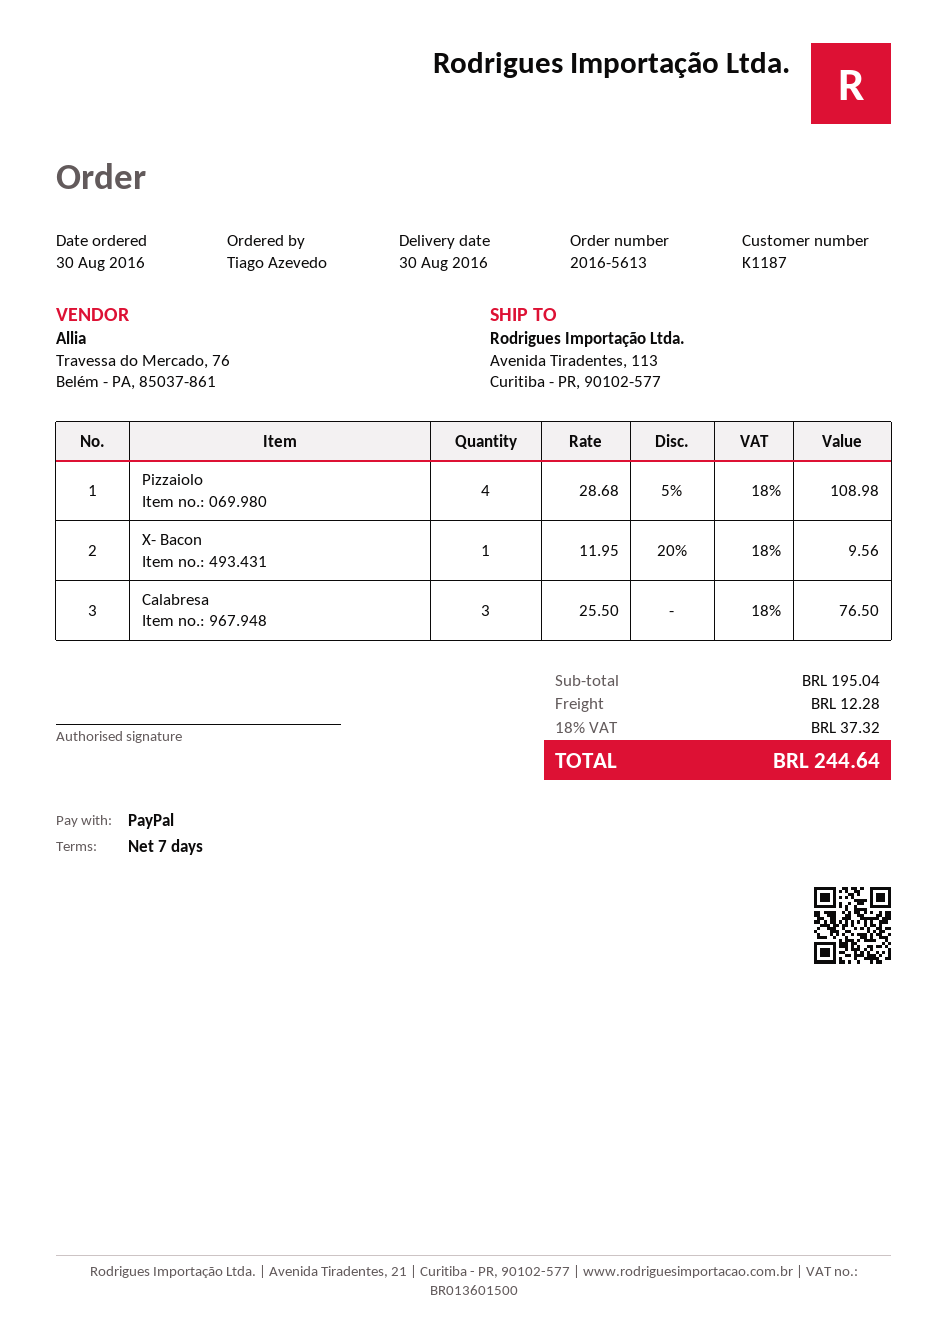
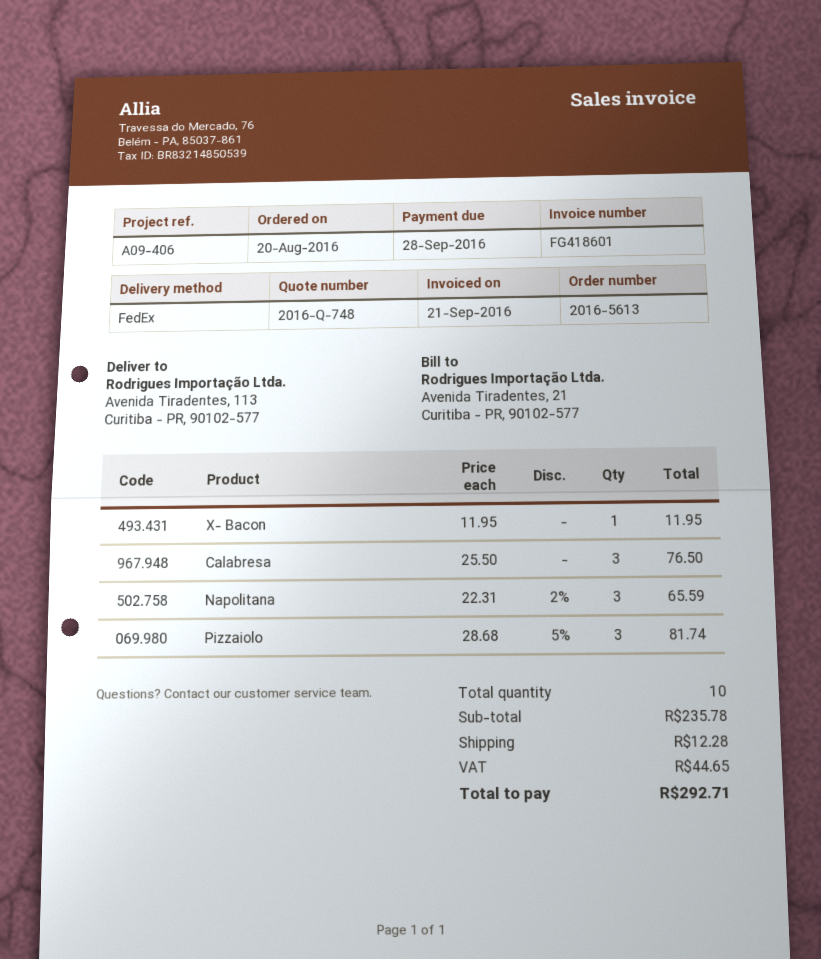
order date: 2016-08-30 -> 2016-08-20
Pizzaiolo: 4 x 28.68 - 5% = 108.98 -> 3 x 28.68 - 5% = 81.74
X- Bacon: 1 x 11.95 - 20% = 9.56 -> 1 x 11.95 = 11.95
Napolitana: none -> 3 x 22.31 - 2% = 65.59
subtotal: 195.04 -> 235.78
tax: 37.32 -> 44.65
total: 244.64 -> 292.71

